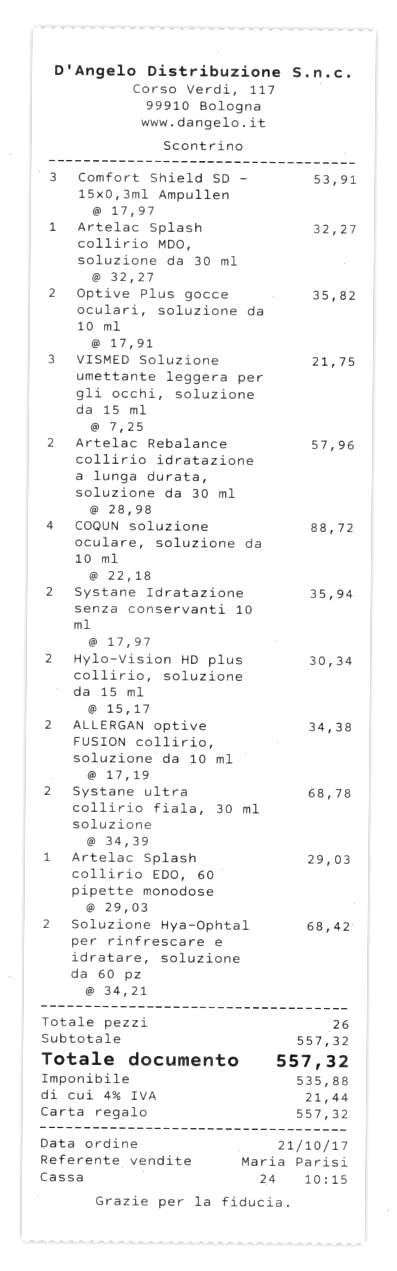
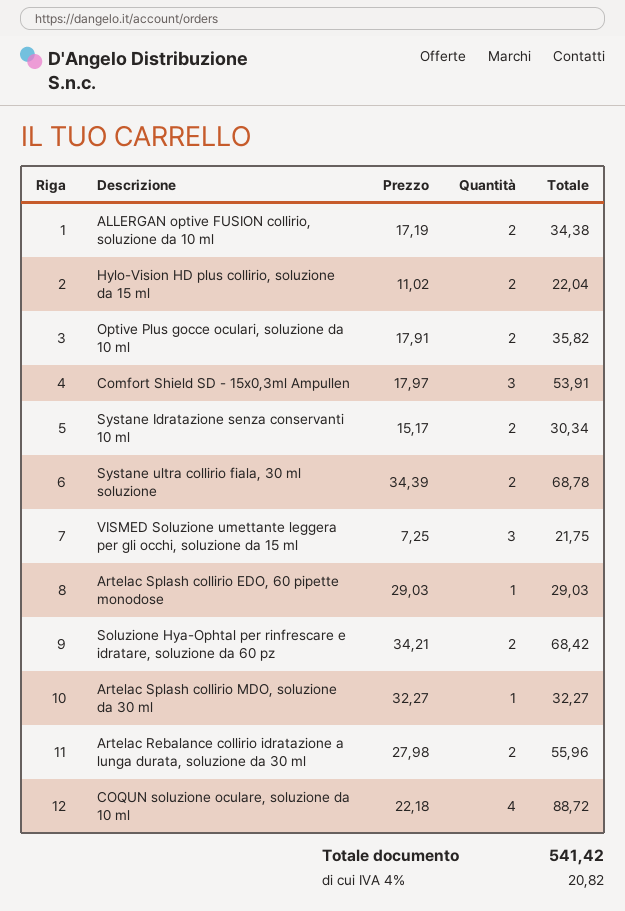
Artelac Rebalance collirio idratazione a lunga durata, soluzione da 30 ml: 2 x 28.98 = 57.96 -> 2 x 27.98 = 55.96
Systane Idratazione senza conservanti 10 ml: 2 x 17.97 = 35.94 -> 2 x 15.17 = 30.34
Hylo-Vision HD plus collirio, soluzione da 15 ml: 2 x 15.17 = 30.34 -> 2 x 11.02 = 22.04
tax: 4% = 21.44 -> 4% = 20.82
total: 557.32 -> 541.42

